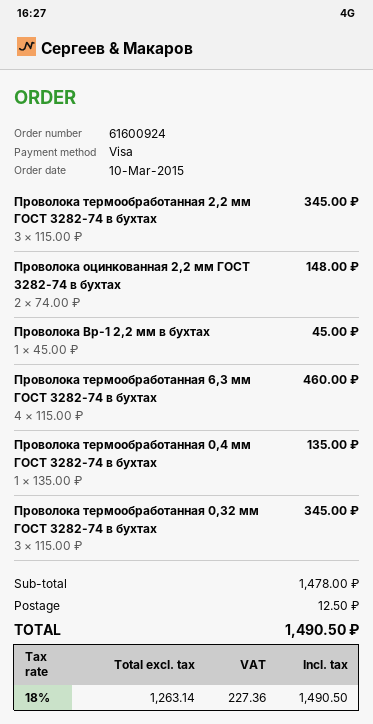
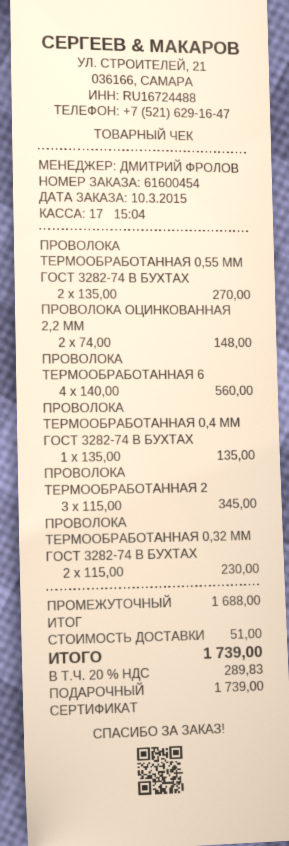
order number: 61600924 -> 61600454
payment method: Visa -> gift card
Проволока Вр-1 2,2 мм в бухтах: 1 x 45.00 = 45.00 -> none
Проволока термообработанная 6,3 мм ГОСТ 3282-74 в бухтах: 4 x 115.00 = 460.00 -> 4 x 140.00 = 560.00
Проволока термообработанная 0,32 мм ГОСТ 3282-74 в бухтах: 3 x 115.00 = 345.00 -> 2 x 115.00 = 230.00
ПРОВОЛОКА ТЕРМООБРАБОТАННАЯ 0,55 ММ ГОСТ 3282-74 В БУХТАХ: none -> 2 x 135.00 = 270.00
subtotal: 1478.00 -> 1688.00
shipping: 12.50 -> 51.00
tax: 18% = 227.36 -> 20% = 289.83
total: 1490.50 -> 1739.00

